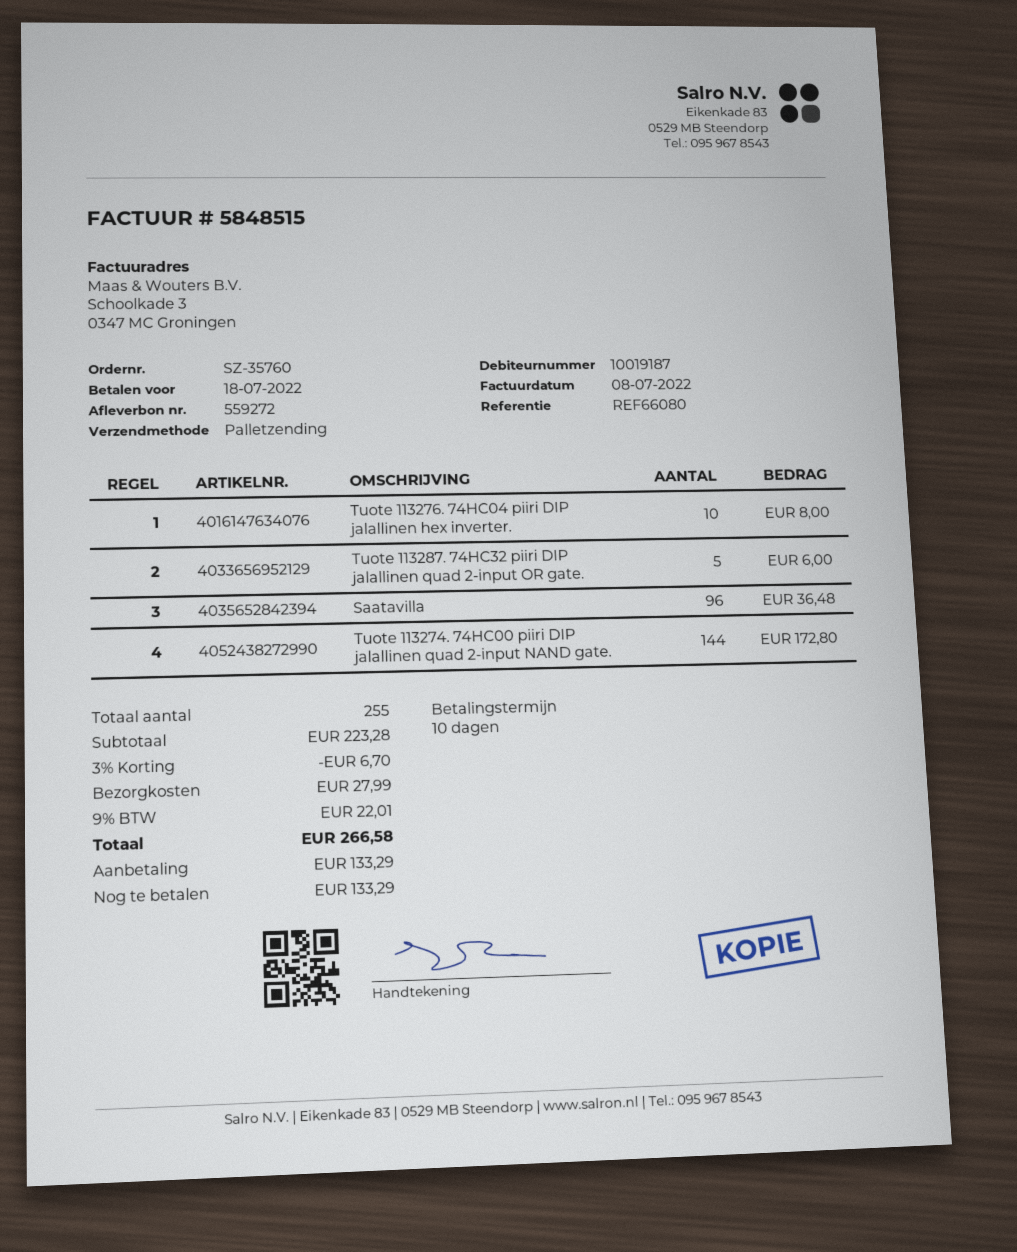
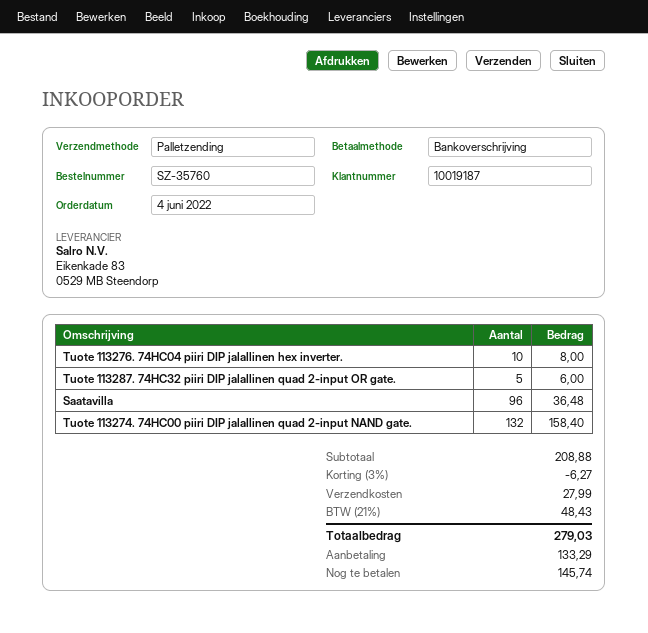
Tuote 113274. 74HC00 piiri DIP jalallinen quad 2-input NAND gate.: 144 for 172.80 -> 132 for 158.40
subtotal: 223.28 -> 208.88
discount: 3% = 6.70 -> 3% = 6.27
tax: 9% = 22.01 -> 21% = 48.43
total: 266.58 -> 279.03
balance: 133.29 -> 145.74

